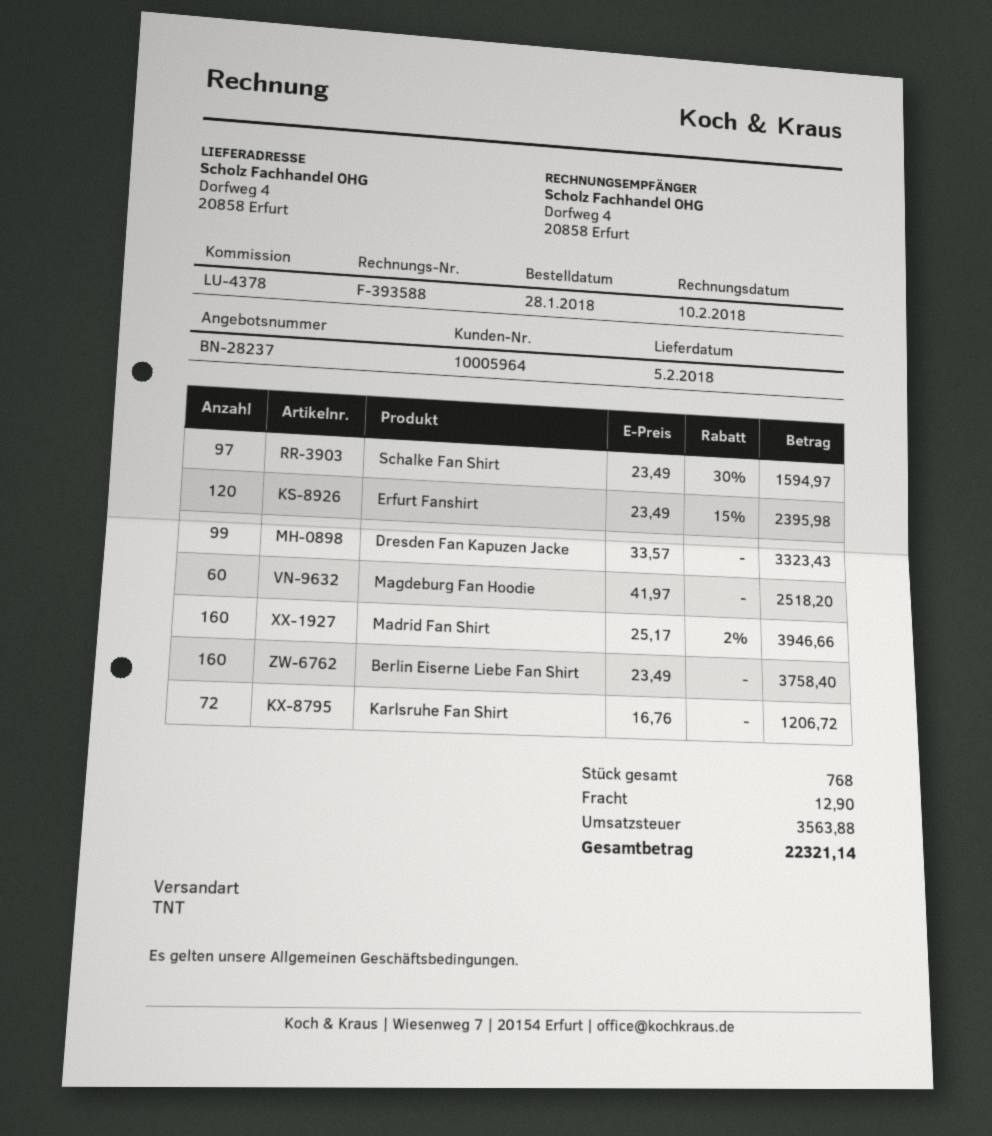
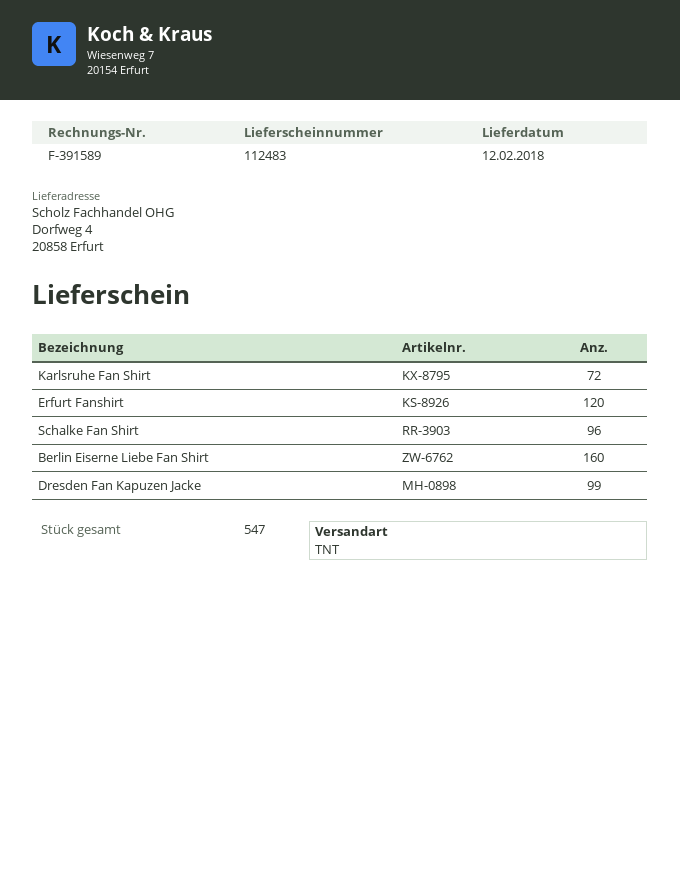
delivery date: 2018-02-05 -> 2018-02-12
invoice number: F-393588 -> F-391589
Schalke Fan Shirt: 97 -> 96
Magdeburg Fan Hoodie: 60 -> none
Madrid Fan Shirt: 160 -> none
total quantity: 768 -> 547

